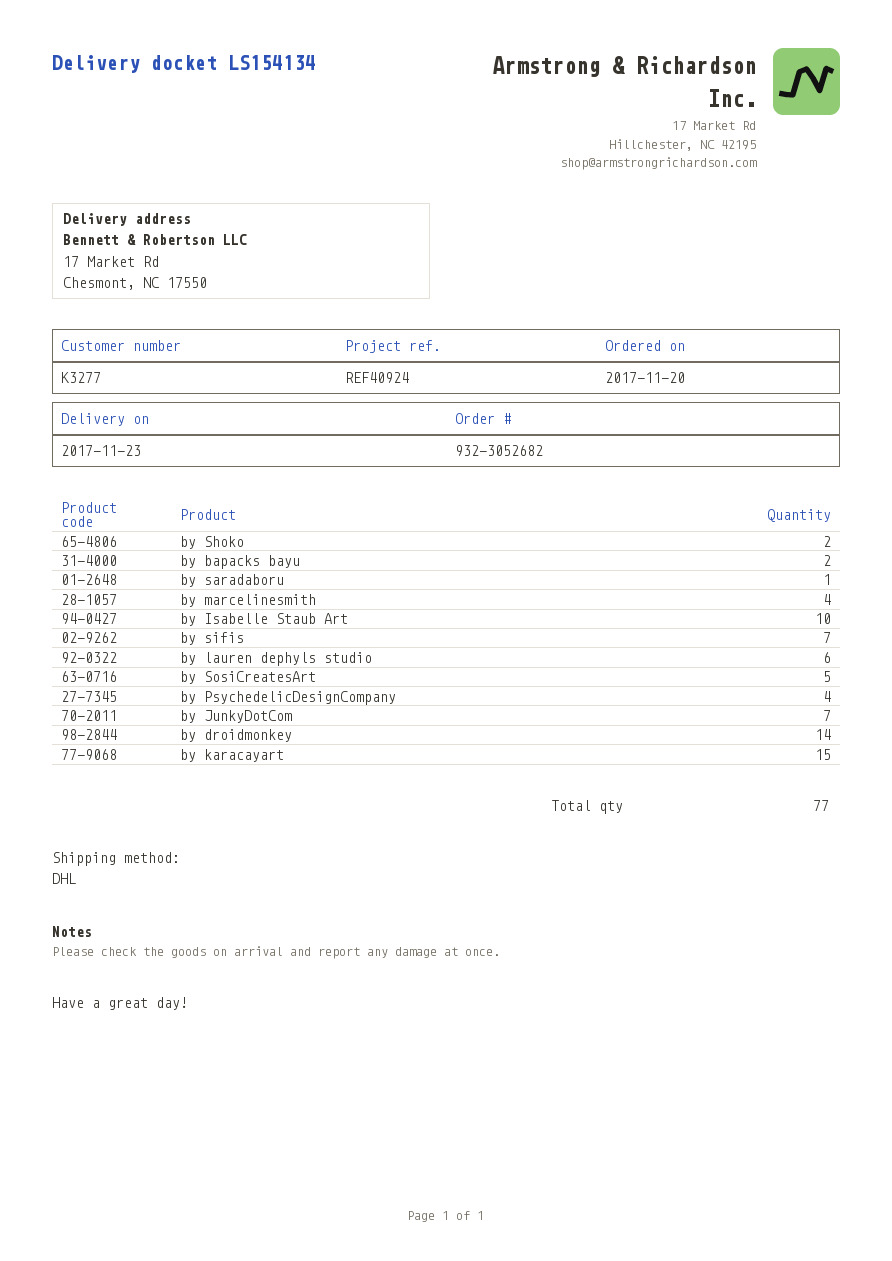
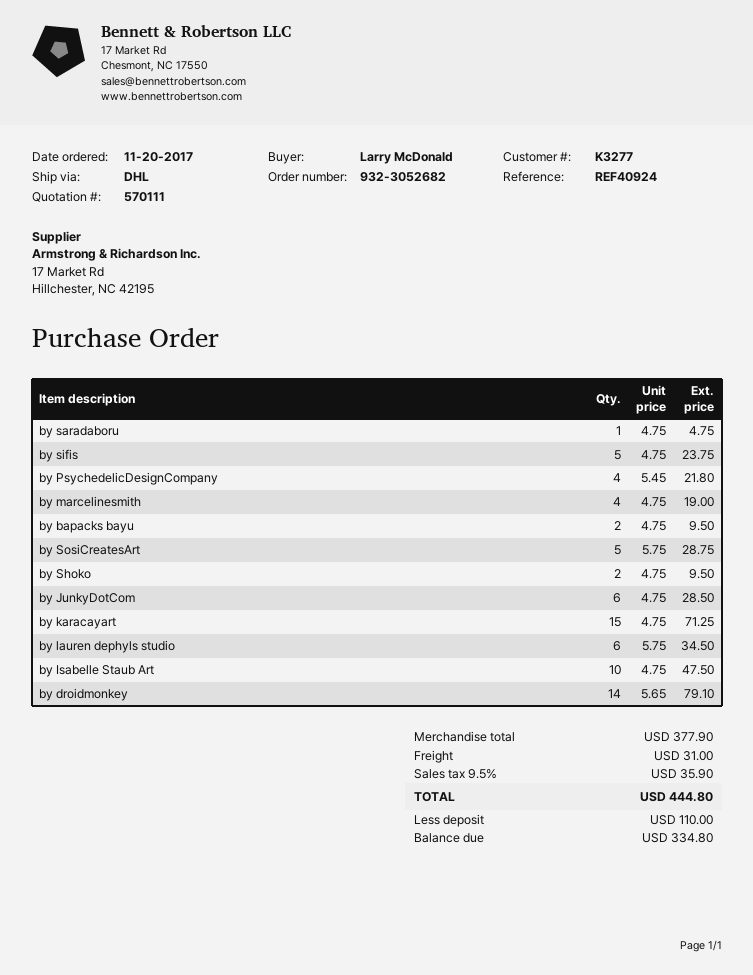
by sifis: 7 -> 5
by JunkyDotCom: 7 -> 6

